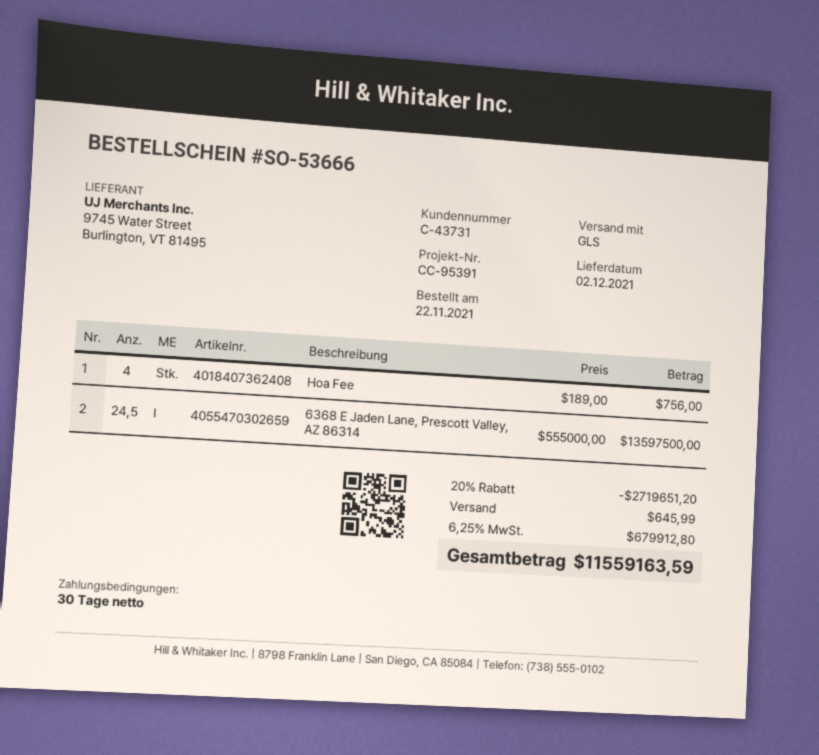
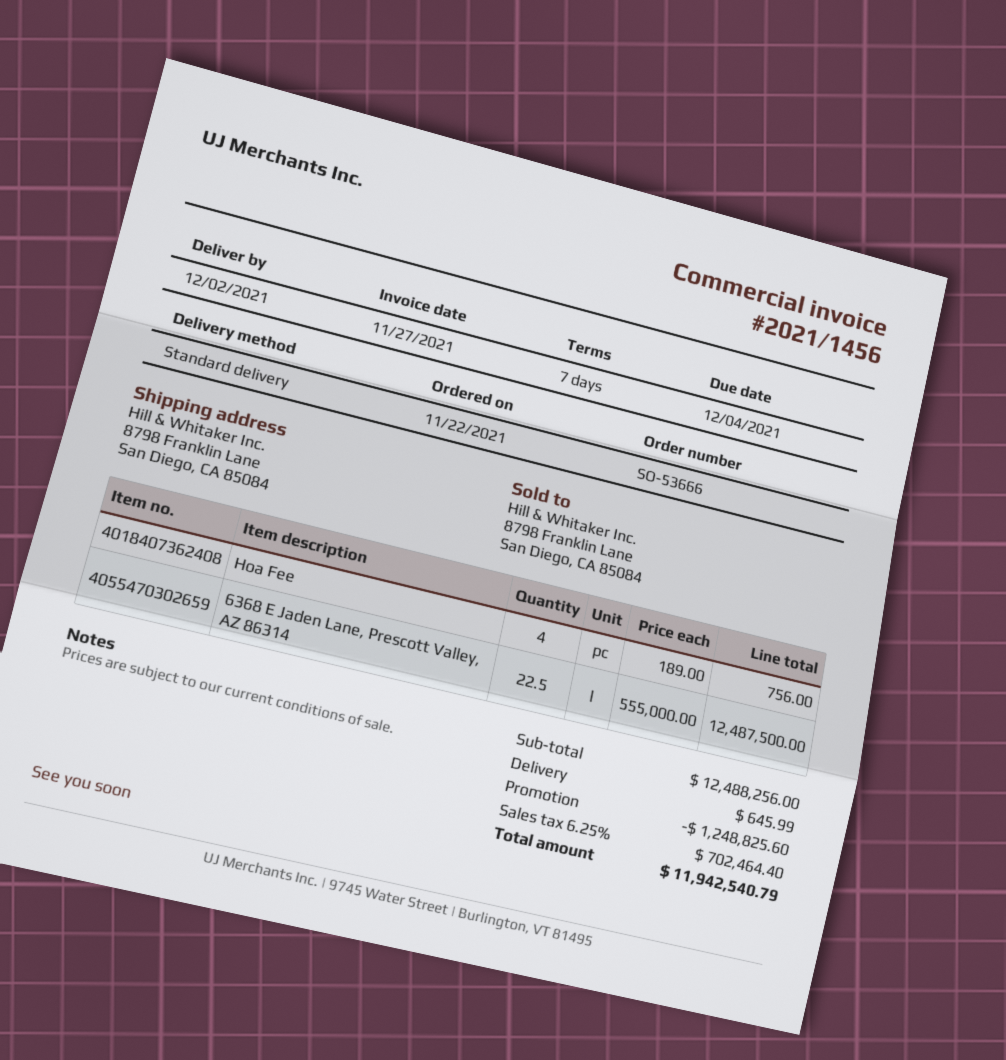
payment terms: 30 days -> 7 days
shipping method: GLS -> standard
6368 E Jaden Lane, Prescott Valley, AZ 86314: 24.5 x 555000.00 = 13597500.00 -> 22.5 x 555000.00 = 12487500.00
discount: 2719651.20 -> 1248825.60
tax: 6.25% = 679912.80 -> 6.25% = 702464.40
total: 11559163.59 -> 11942540.79

